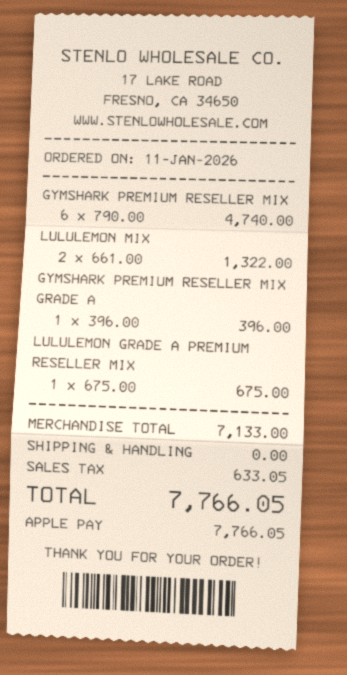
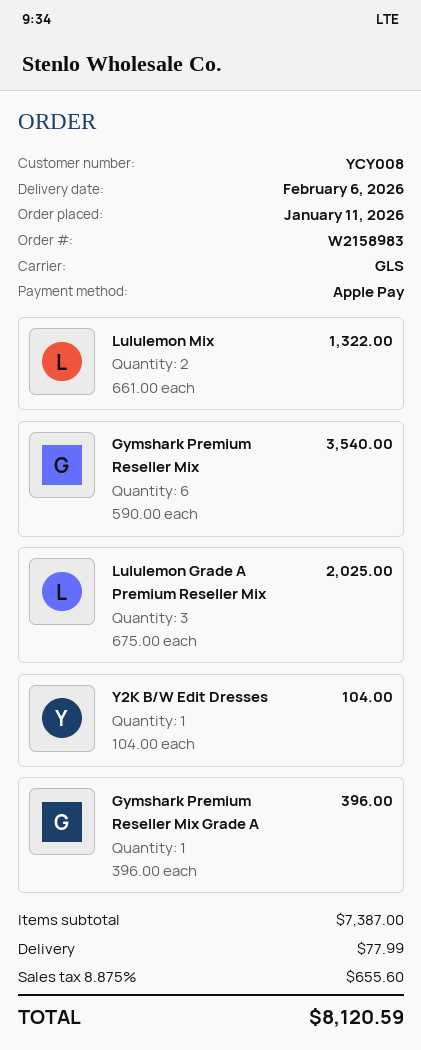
GYMSHARK PREMIUM RESELLER MIX: 6 x 790.00 = 4740.00 -> 6 x 590.00 = 3540.00
LULULEMON GRADE A PREMIUM RESELLER MIX: 1 x 675.00 = 675.00 -> 3 x 675.00 = 2025.00
Y2K B/W Edit Dresses: none -> 1 x 104.00 = 104.00
subtotal: 7133.00 -> 7387.00
shipping: 0.00 -> 77.99
tax: 633.05 -> 655.60
total: 7766.05 -> 8120.59

